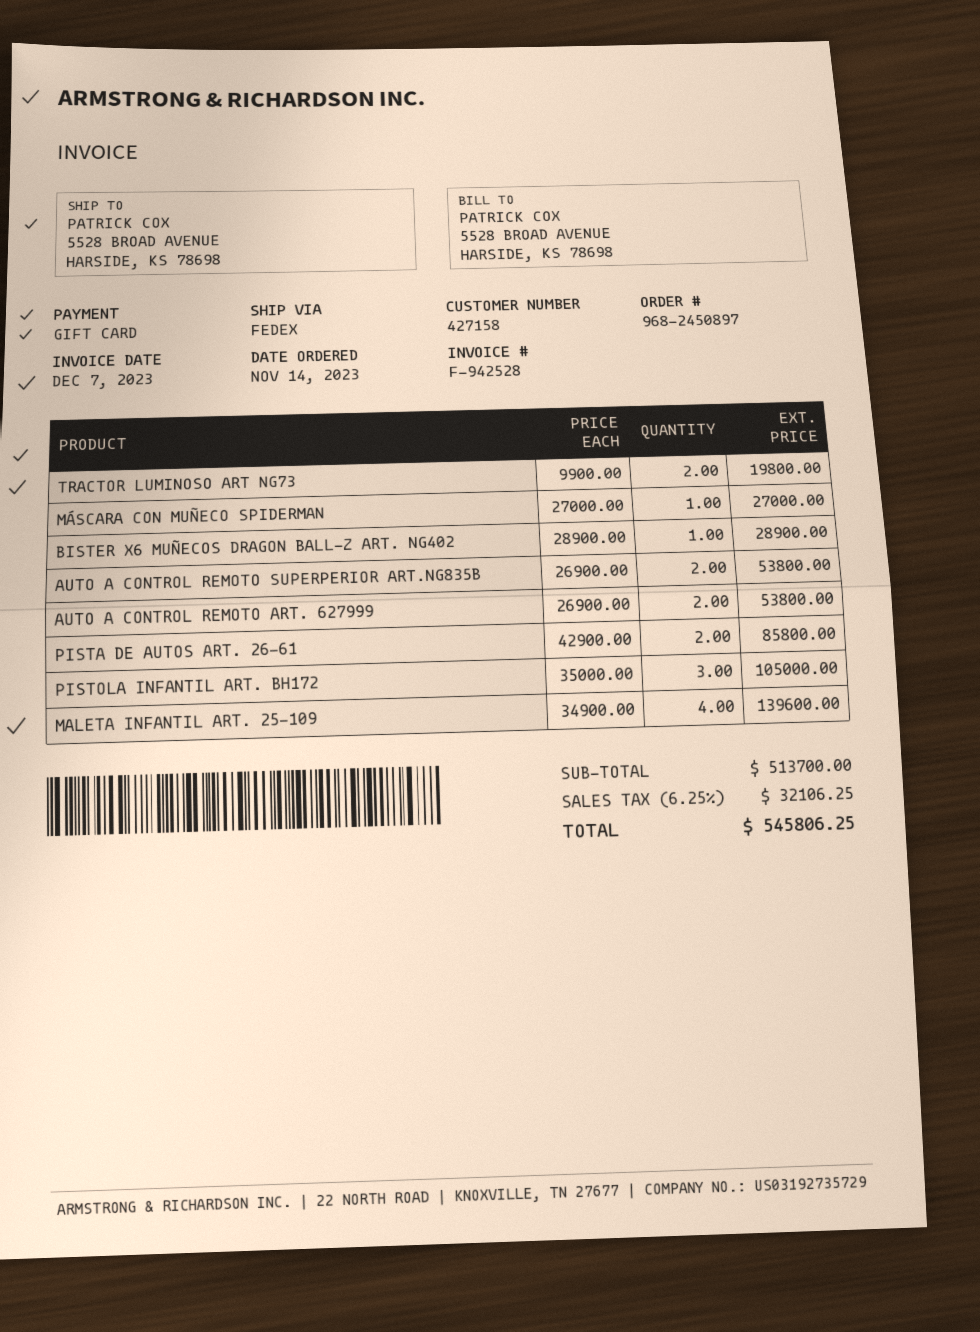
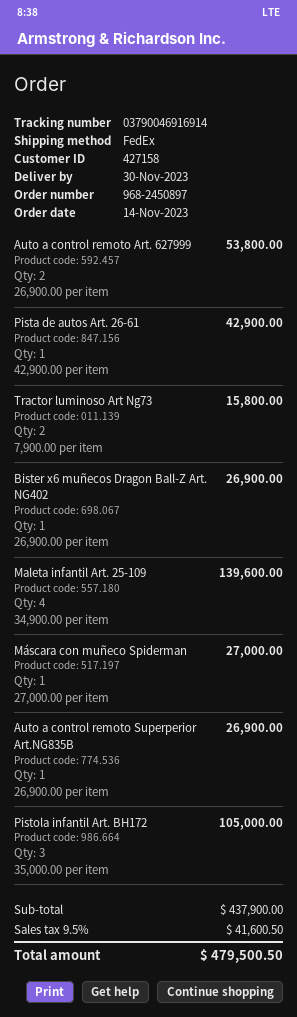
TRACTOR LUMINOSO ART NG73: 2 x 9900.00 = 19800.00 -> 2 x 7900.00 = 15800.00
BISTER X6 MUÑECOS DRAGON BALL-Z ART. NG402: 1 x 28900.00 = 28900.00 -> 1 x 26900.00 = 26900.00
AUTO A CONTROL REMOTO SUPERPERIOR ART.NG835B: 2 x 26900.00 = 53800.00 -> 1 x 26900.00 = 26900.00
PISTA DE AUTOS ART. 26-61: 2 x 42900.00 = 85800.00 -> 1 x 42900.00 = 42900.00
subtotal: 513700.00 -> 437900.00
tax: 6.25% = 32106.25 -> 9.5% = 41600.50
total: 545806.25 -> 479500.50

